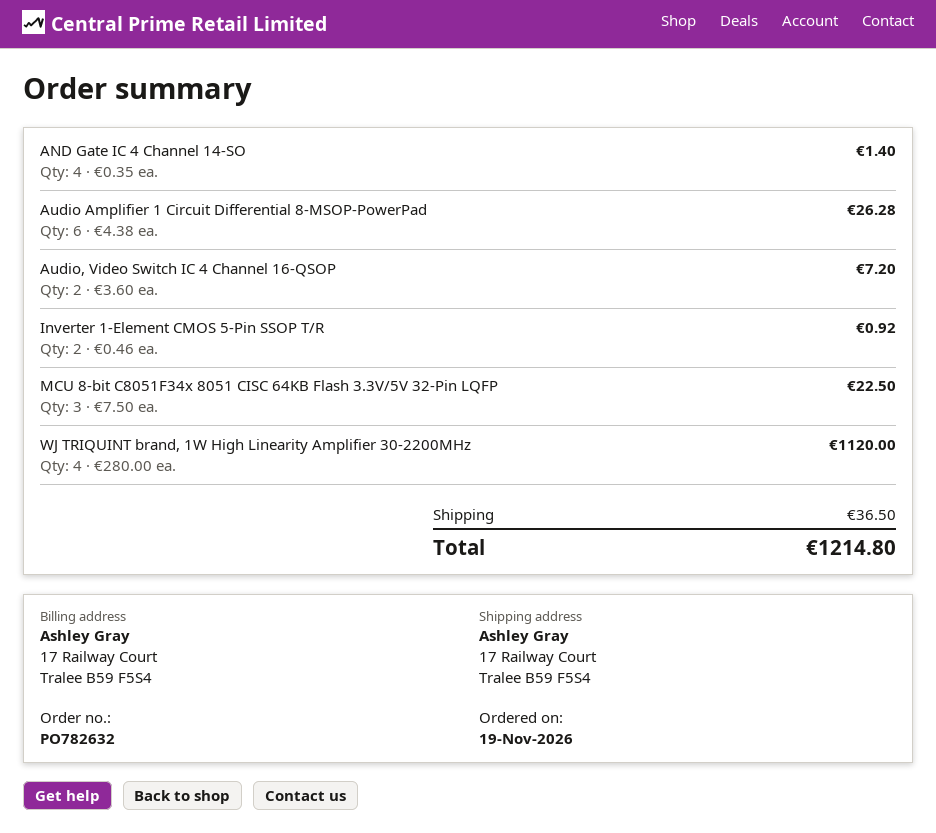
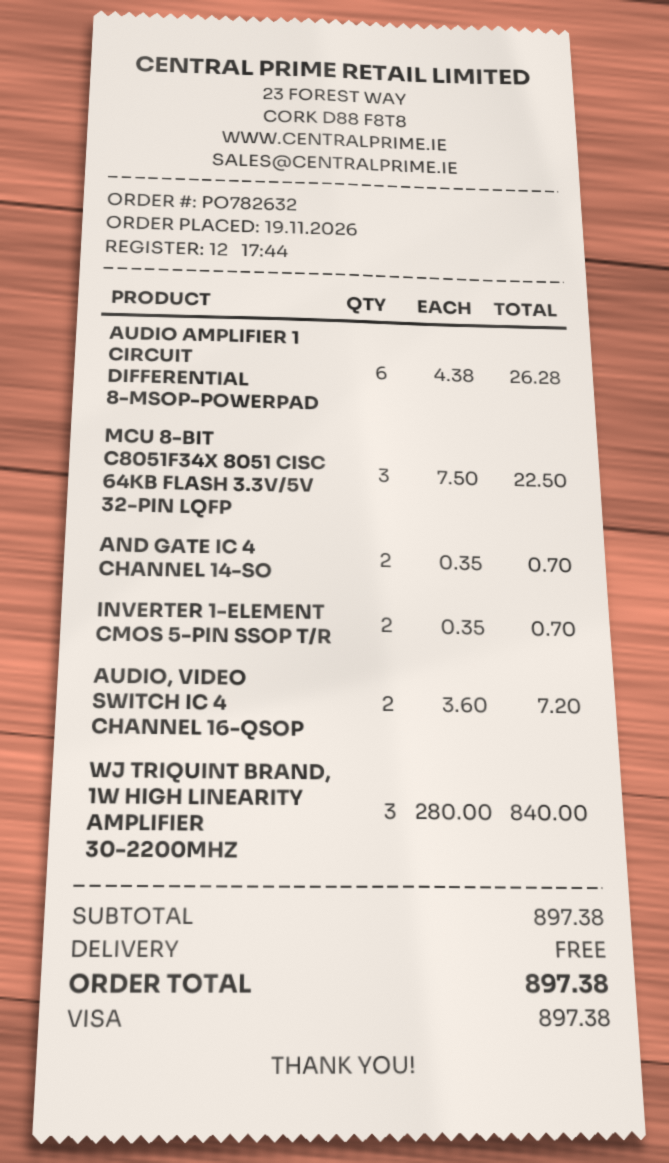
AND Gate IC 4 Channel 14-SO: 4 x 0.35 = 1.40 -> 2 x 0.35 = 0.70
Inverter 1-Element CMOS 5-Pin SSOP T/R: 2 x 0.46 = 0.92 -> 2 x 0.35 = 0.70
WJ TRIQUINT brand, 1W High Linearity Amplifier 30-2200MHz: 4 x 280.00 = 1120.00 -> 3 x 280.00 = 840.00
shipping: 36.50 -> 0.00
total: 1214.80 -> 897.38

